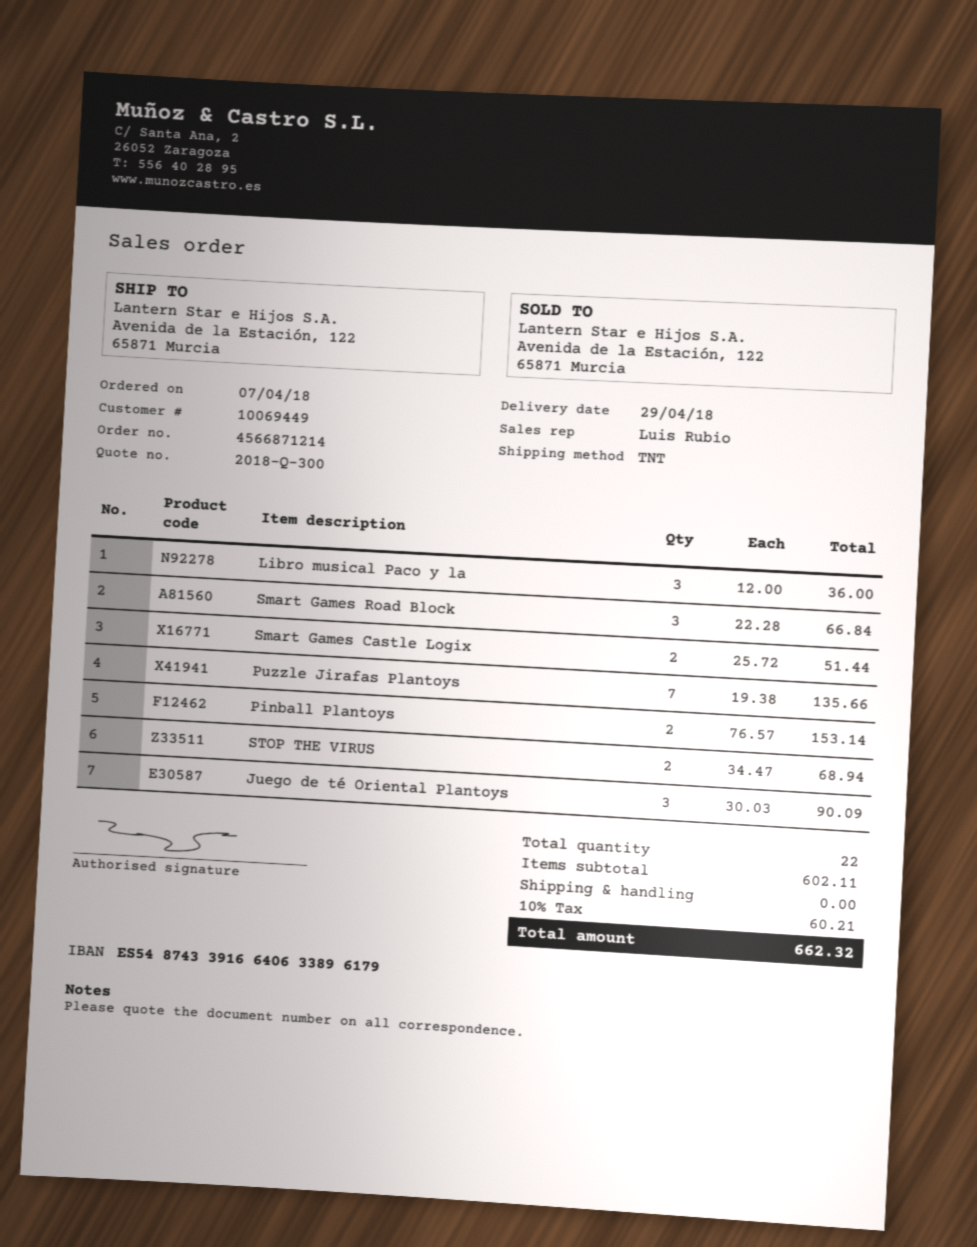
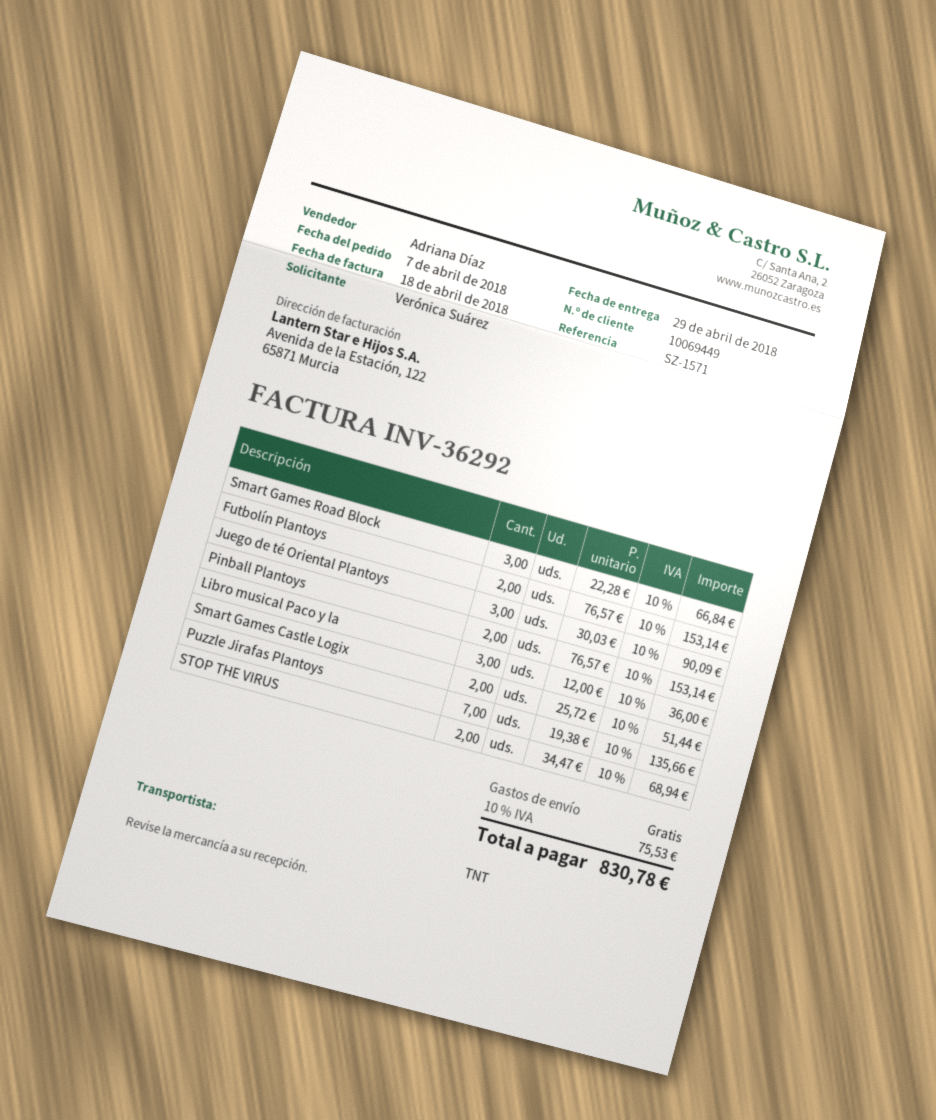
sales rep: Luis Rubio -> Adriana Díaz
Futbolín Plantoys: none -> 2 x 76.57 = 153.14
tax: 10% = 60.21 -> 10% = 75.53
total: 662.32 -> 830.78

